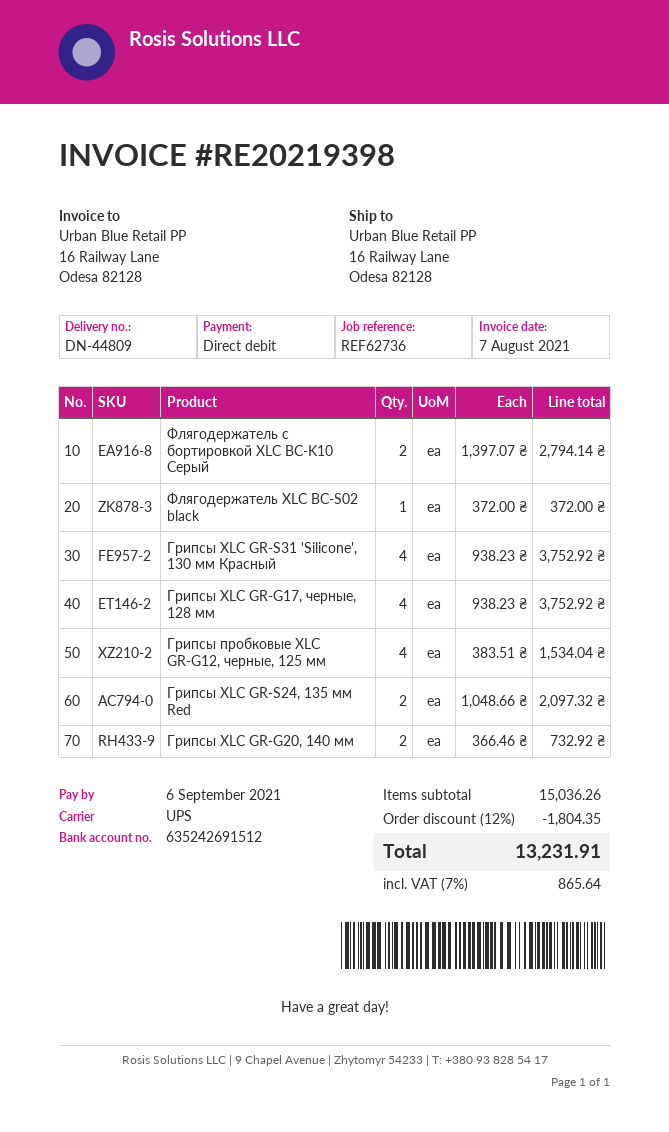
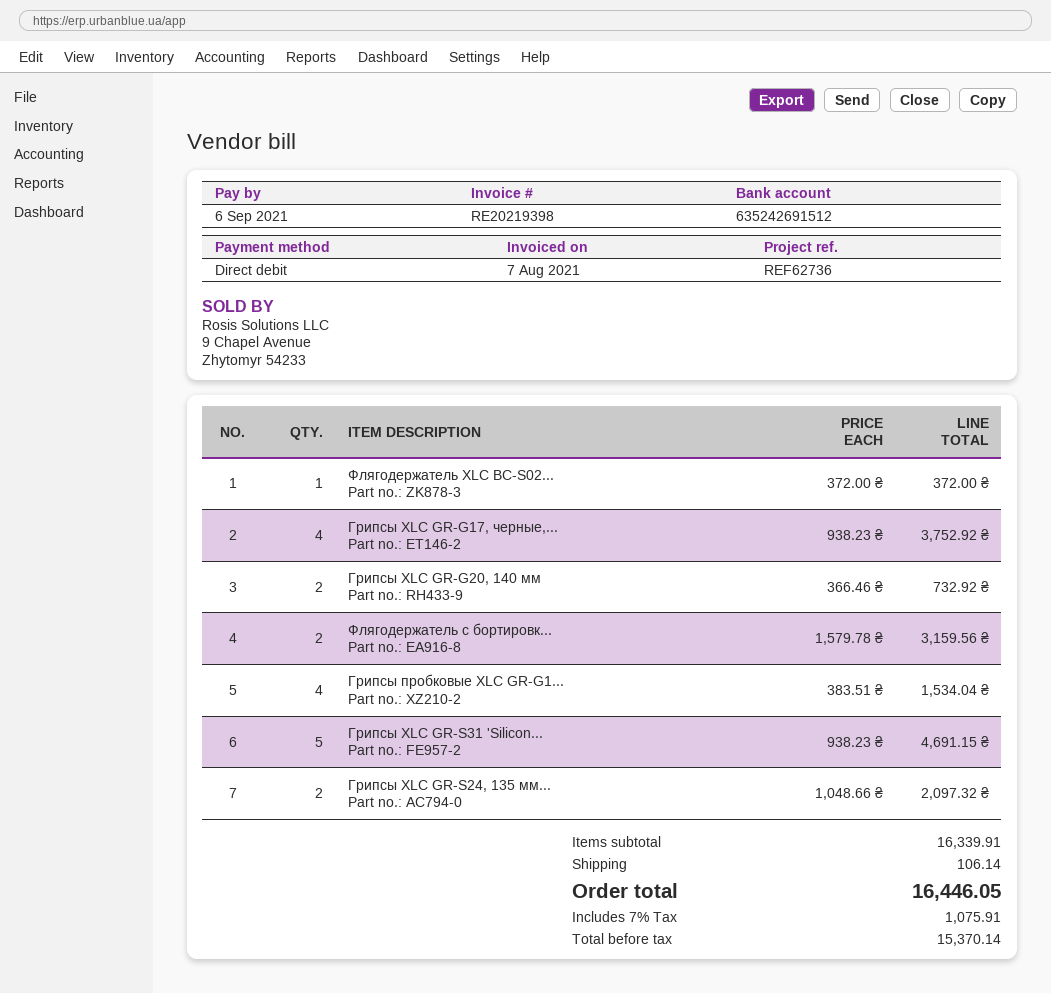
Флягодержатель с бортировкой XLC BC-K10 Серый: 2 x 1397.07 = 2794.14 -> 2 x 1579.78 = 3159.56
Грипсы XLC GR-S31 'Silicone', 130 мм Красный: 4 x 938.23 = 3752.92 -> 5 x 938.23 = 4691.15
subtotal: 15036.26 -> 16339.91
discount: 12% = 1804.35 -> none
shipping: none -> 106.14
tax: 7% = 865.64 -> 7% = 1075.91
total: 13231.91 -> 16446.05

